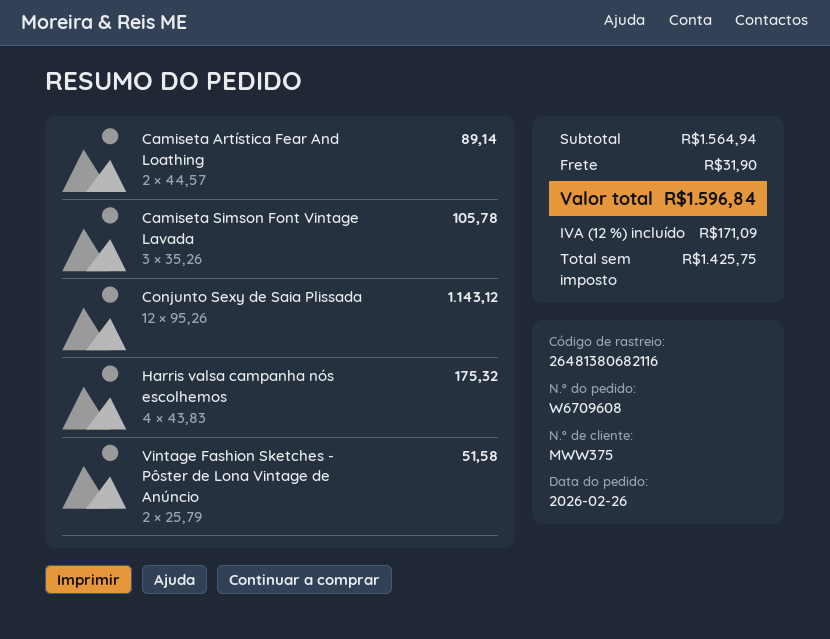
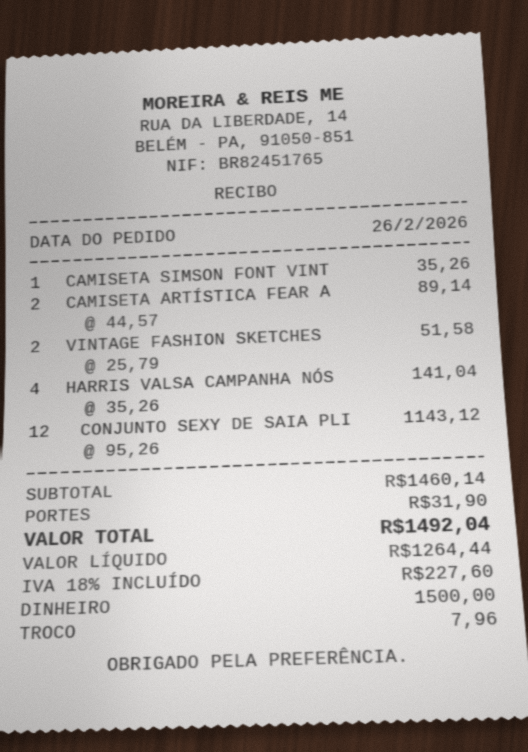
Camiseta Simson Font Vintage Lavada: 3 x 35.26 = 105.78 -> 1 x 35.26 = 35.26
Harris valsa campanha nós escolhemos: 4 x 43.83 = 175.32 -> 4 x 35.26 = 141.04
subtotal: 1564.94 -> 1460.14
net: 1425.75 -> 1264.44
tax: 12% = 171.09 -> 18% = 227.60
total: 1596.84 -> 1492.04

